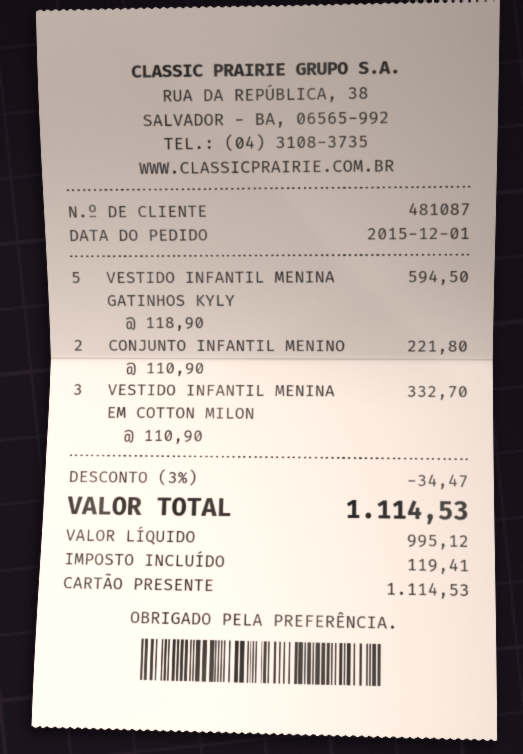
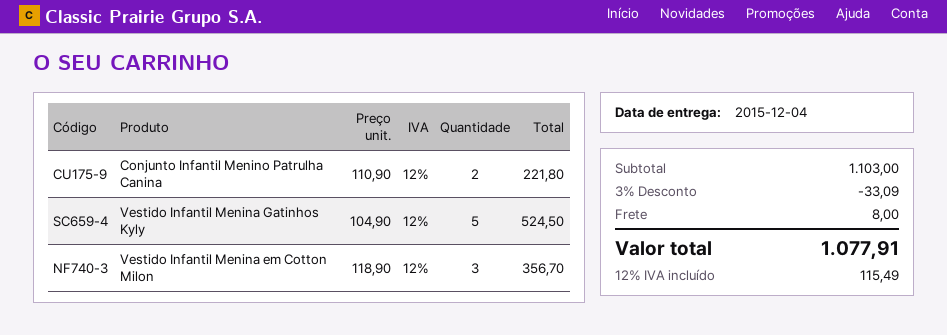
VESTIDO INFANTIL MENINA GATINHOS KYLY: 5 x 118.90 = 594.50 -> 5 x 104.90 = 524.50
VESTIDO INFANTIL MENINA EM COTTON MILON: 3 x 110.90 = 332.70 -> 3 x 118.90 = 356.70
discount: 3% = 34.47 -> 3% = 33.09
shipping: none -> 8.00
tax: 119.41 -> 115.49
total: 1114.53 -> 1077.91

